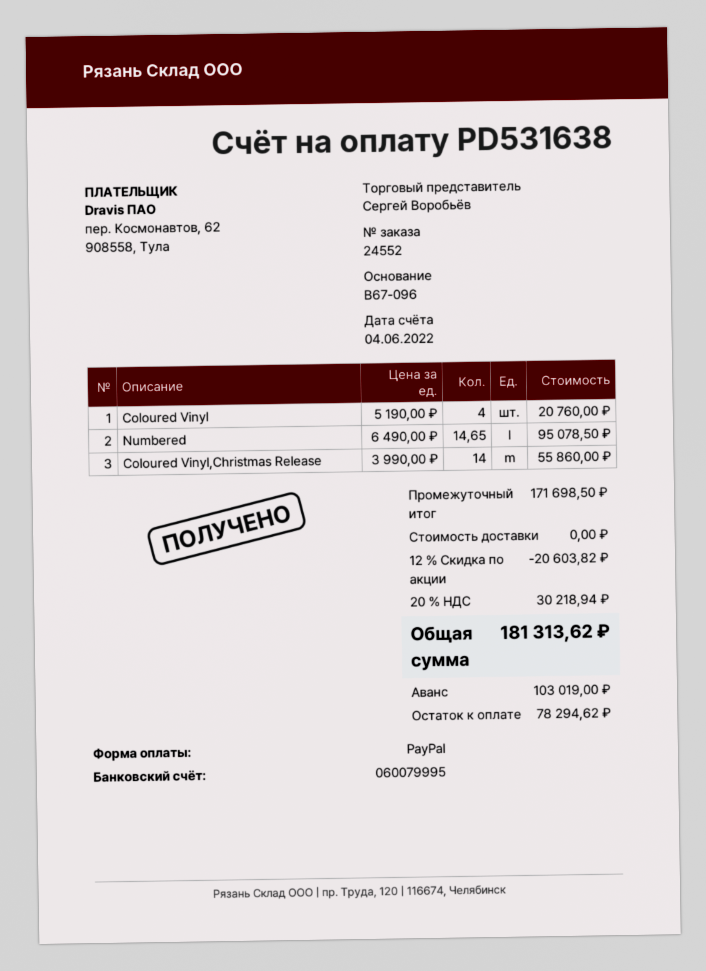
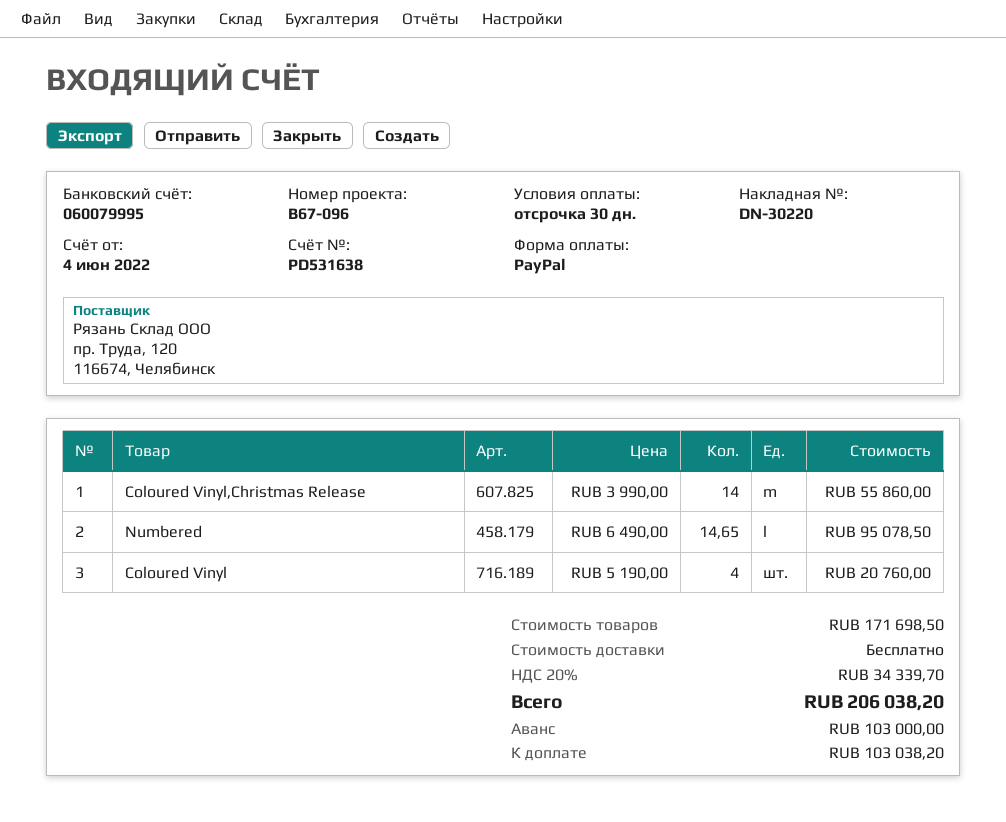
discount: 12% = 20603.82 -> none
tax: 20% = 30218.94 -> 20% = 34339.70
total: 181313.62 -> 206038.20
deposit: 103019.00 -> 103000.00
balance: 78294.62 -> 103038.20

